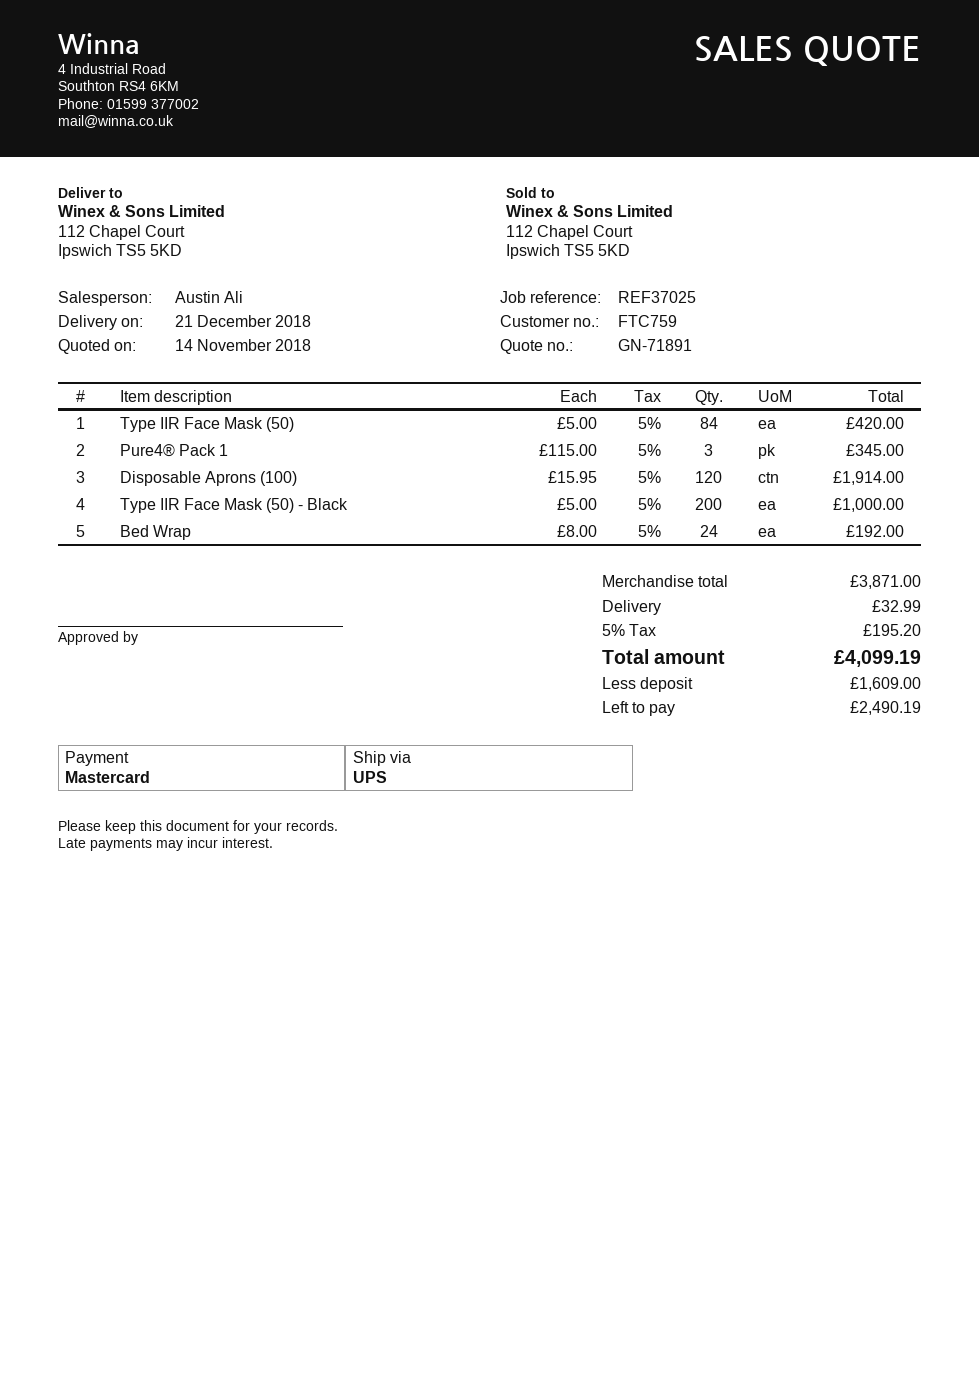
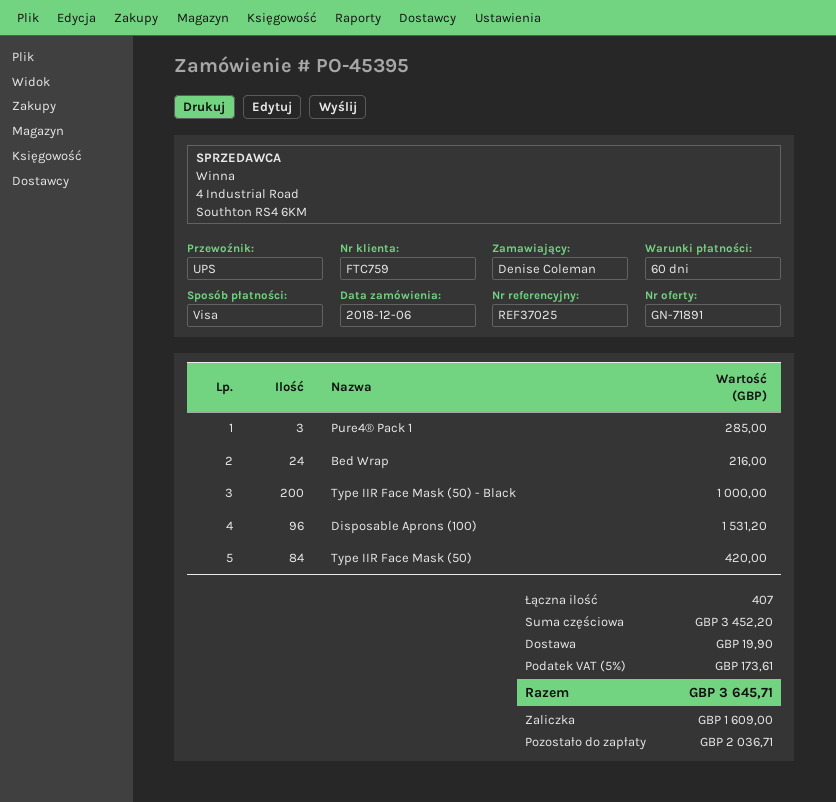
payment method: Mastercard -> Visa
Pure4® Pack 1: 3 for 345.00 -> 3 for 285.00
Disposable Aprons (100): 120 for 1914.00 -> 96 for 1531.20
Bed Wrap: 24 for 192.00 -> 24 for 216.00
subtotal: 3871.00 -> 3452.20
shipping: 32.99 -> 19.90
tax: 5% = 195.20 -> 5% = 173.61
total: 4099.19 -> 3645.71
balance: 2490.19 -> 2036.71

